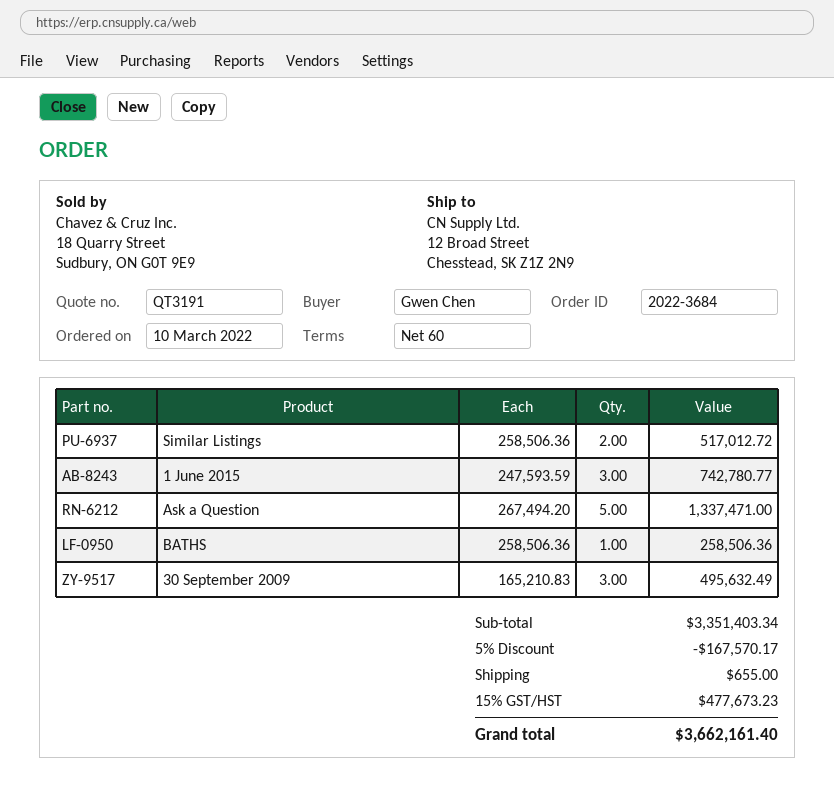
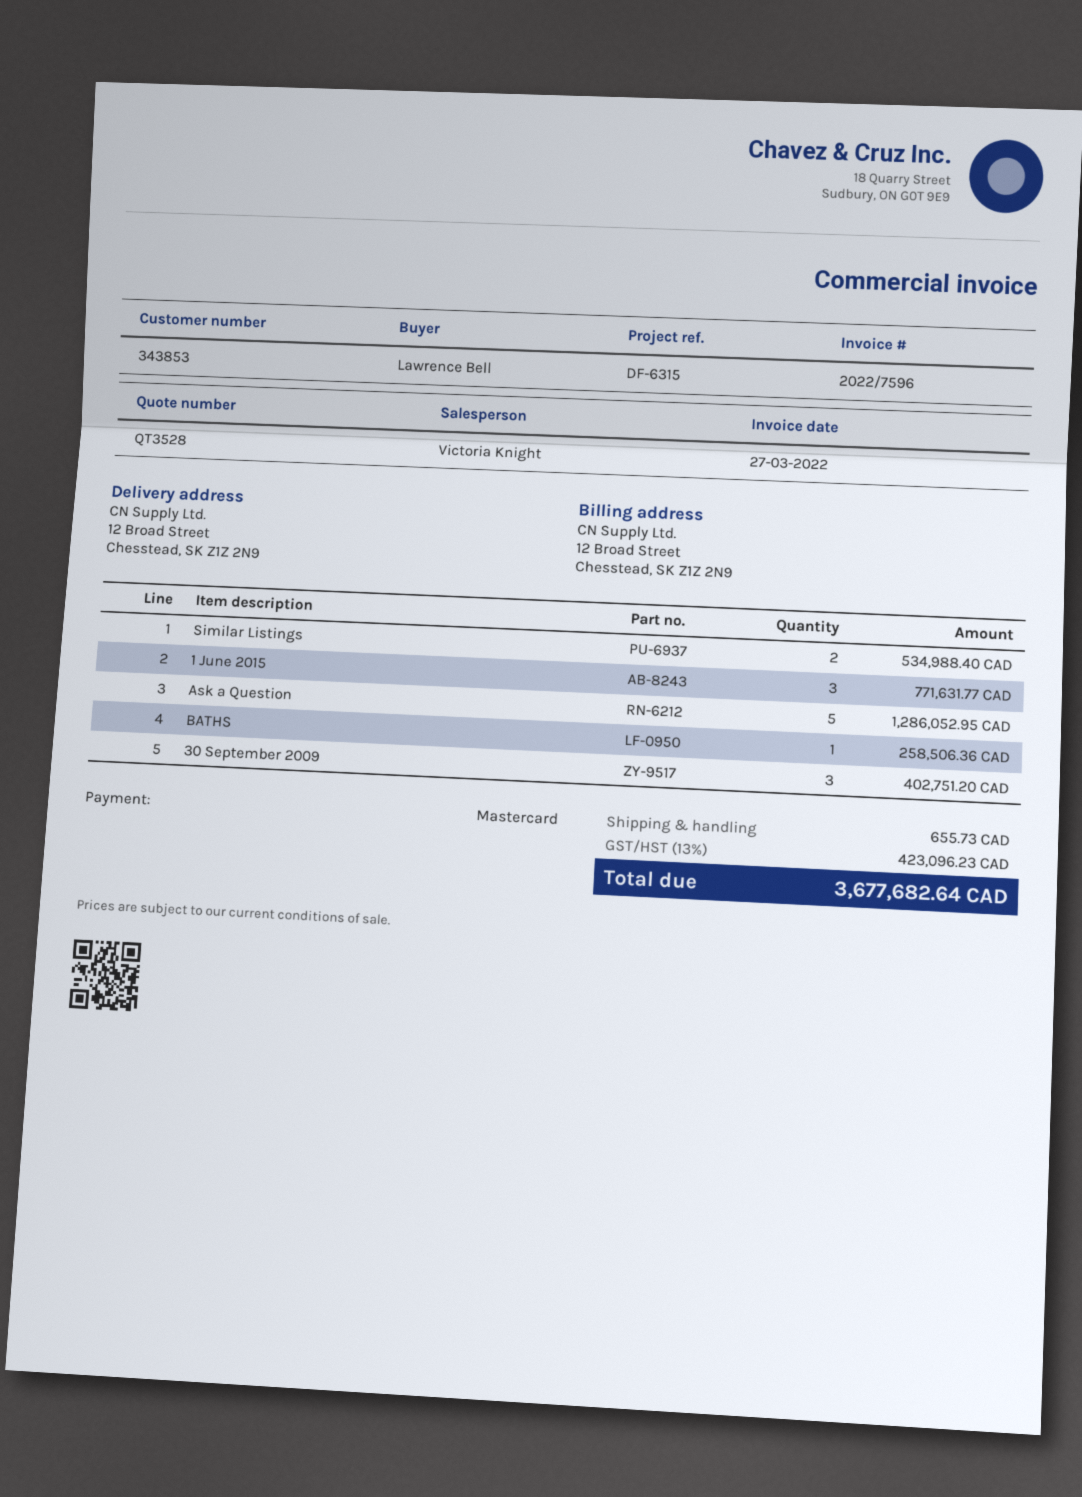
quote number: QT3191 -> QT3528
ordered by: Gwen Chen -> Lawrence Bell
Similar Listings: 2 for 517012.72 -> 2 for 534988.40
1 June 2015: 3 for 742780.77 -> 3 for 771631.77
Ask a Question: 5 for 1337471.00 -> 5 for 1286052.95
30 September 2009: 3 for 495632.49 -> 3 for 402751.20
discount: 5% = 167570.17 -> none
shipping: 655.00 -> 655.73
tax: 15% = 477673.23 -> 13% = 423096.23
total: 3662161.40 -> 3677682.64

